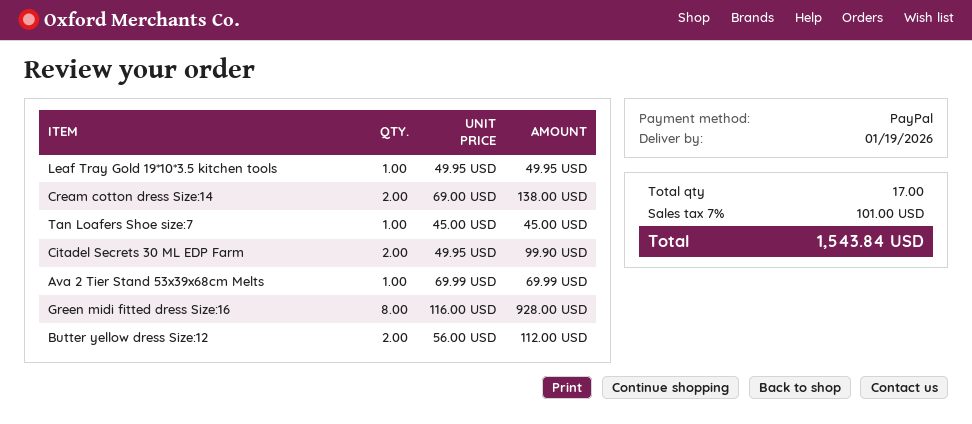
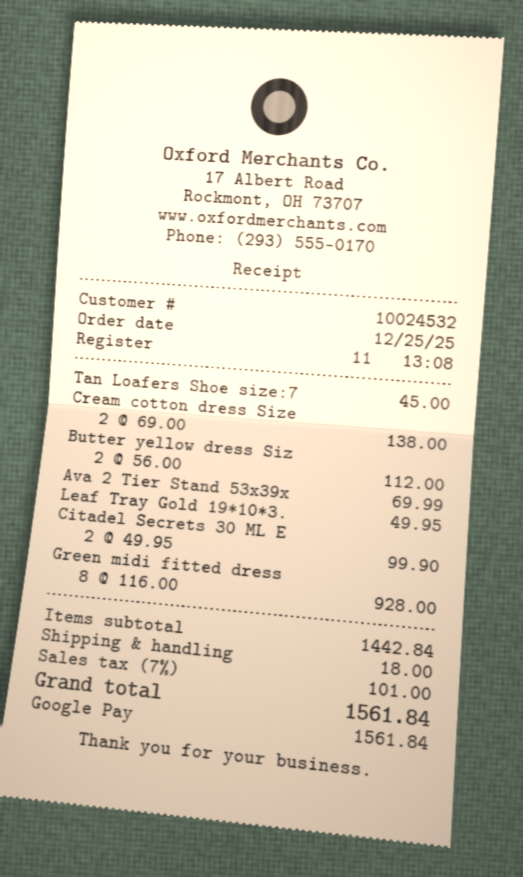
payment method: PayPal -> Google Pay
shipping: none -> 18.00
total: 1543.84 -> 1561.84

